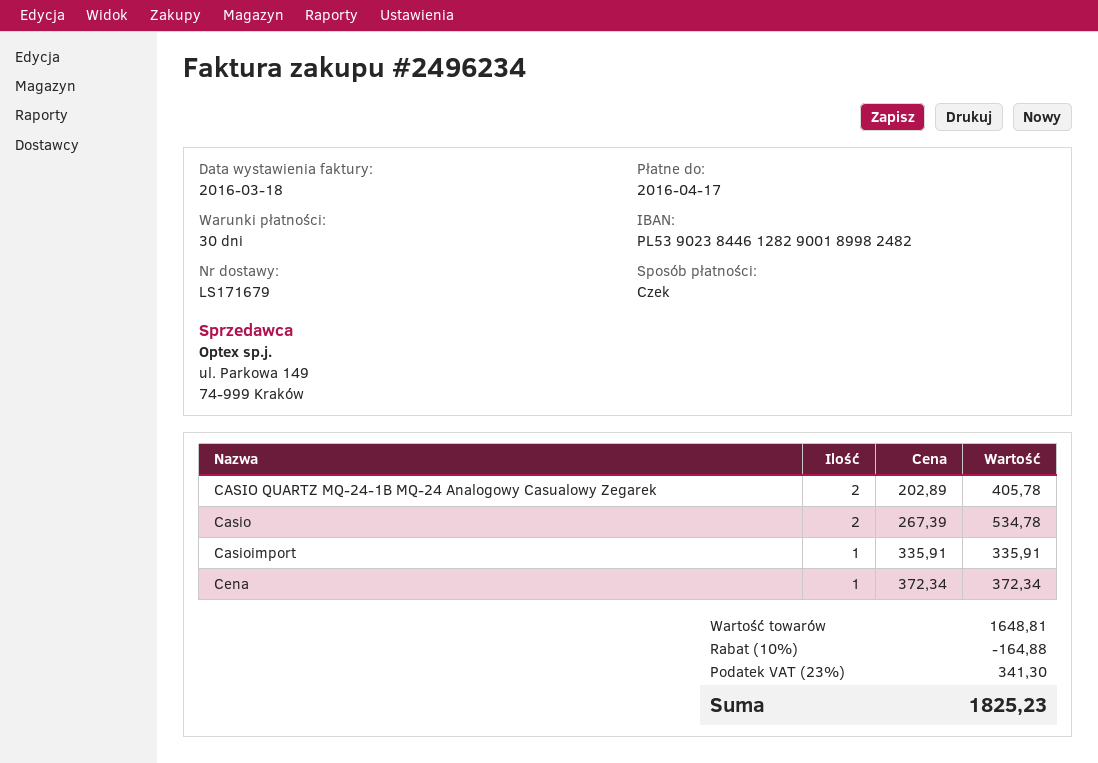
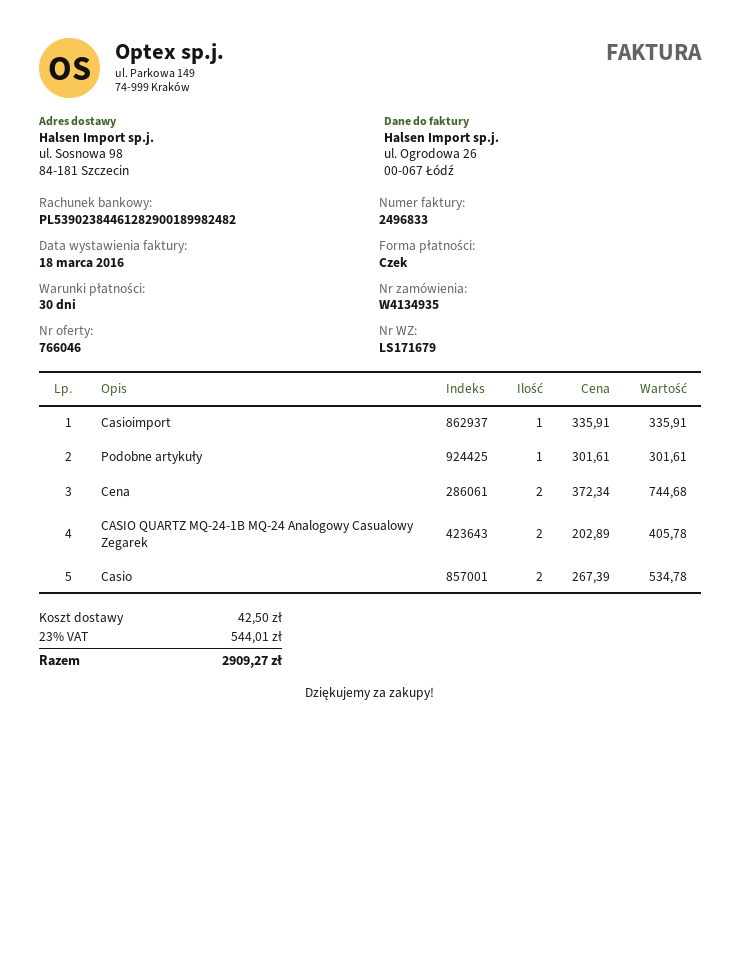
invoice number: 2496234 -> 2496833
Cena: 1 x 372.34 = 372.34 -> 2 x 372.34 = 744.68
Podobne artykuły: none -> 1 x 301.61 = 301.61
discount: 10% = 164.88 -> none
shipping: none -> 42.50
tax: 23% = 341.30 -> 23% = 544.01
total: 1825.23 -> 2909.27

